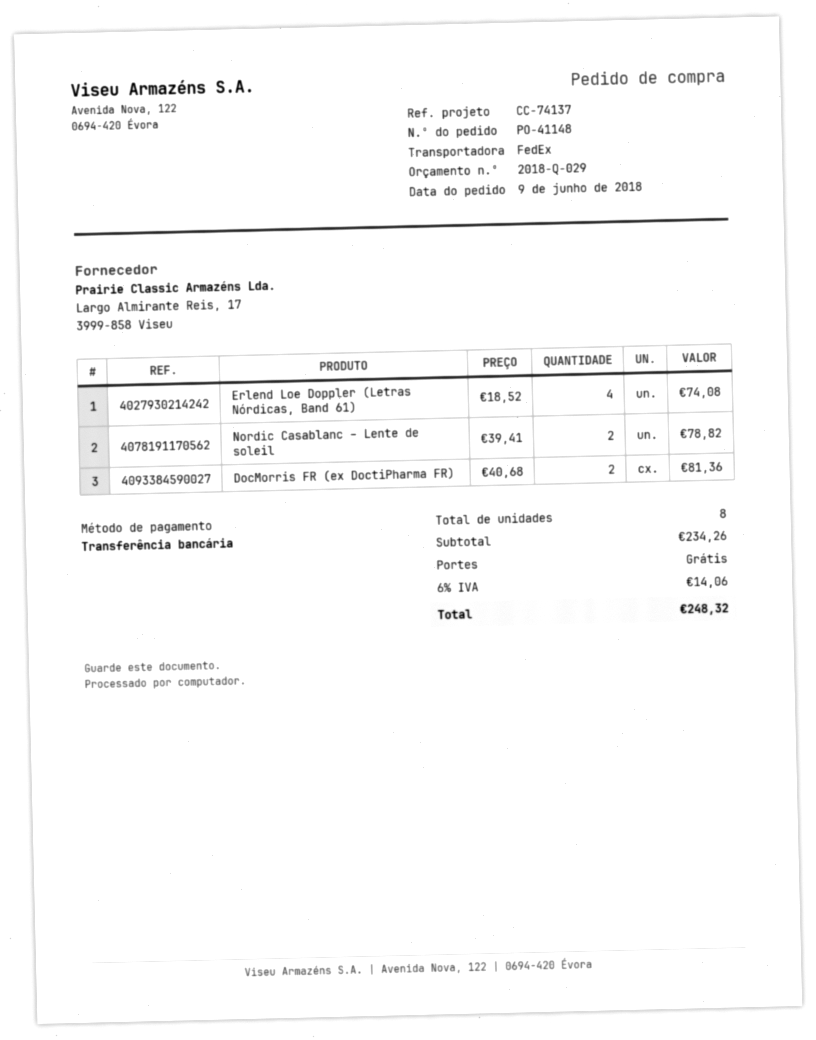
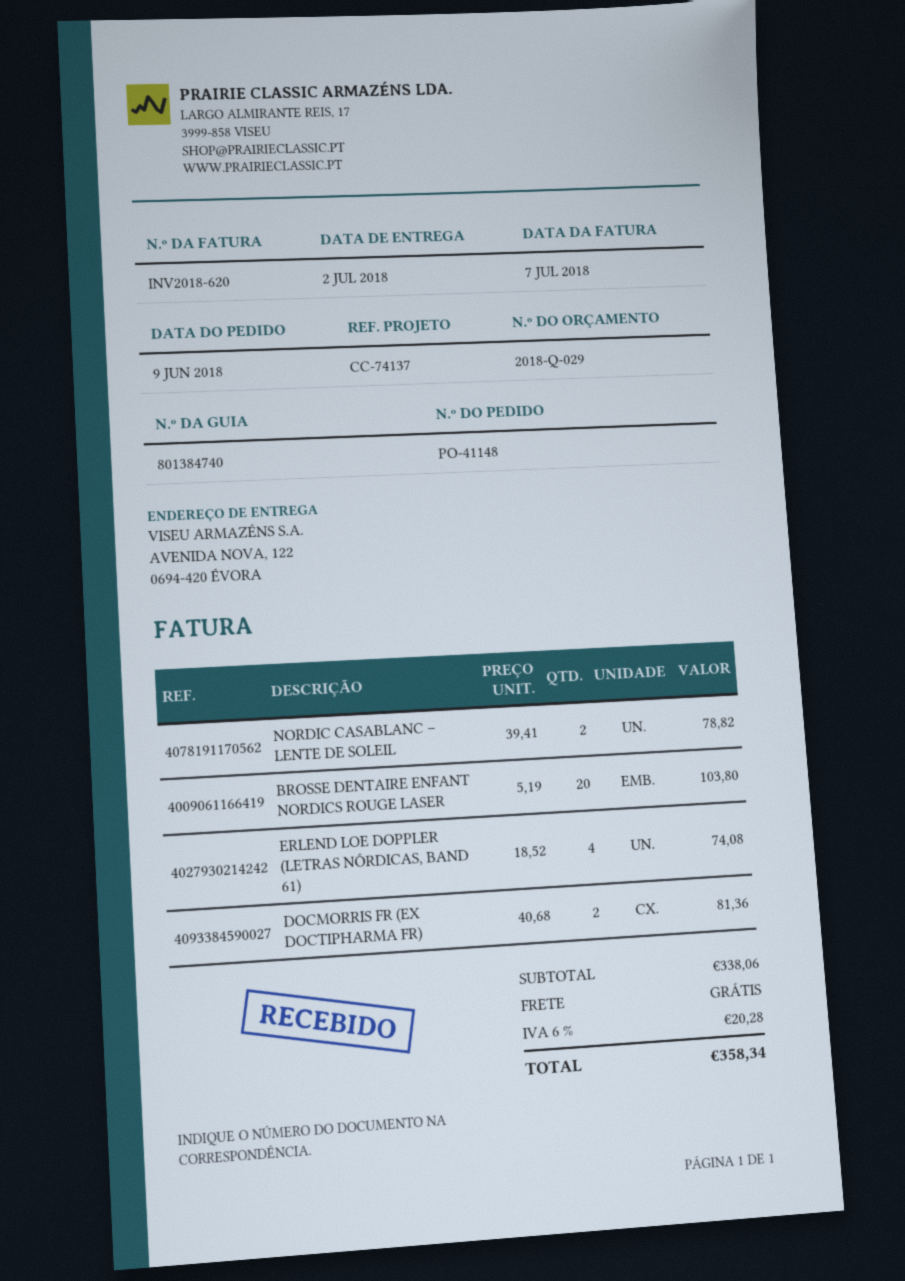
BROSSE DENTAIRE ENFANT NORDICS ROUGE LASER: none -> 20 x 5.19 = 103.80
subtotal: 234.26 -> 338.06
tax: 6% = 14.06 -> 6% = 20.28
total: 248.32 -> 358.34

